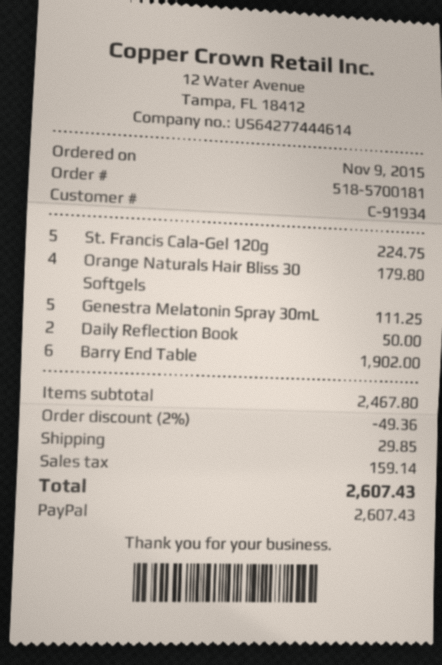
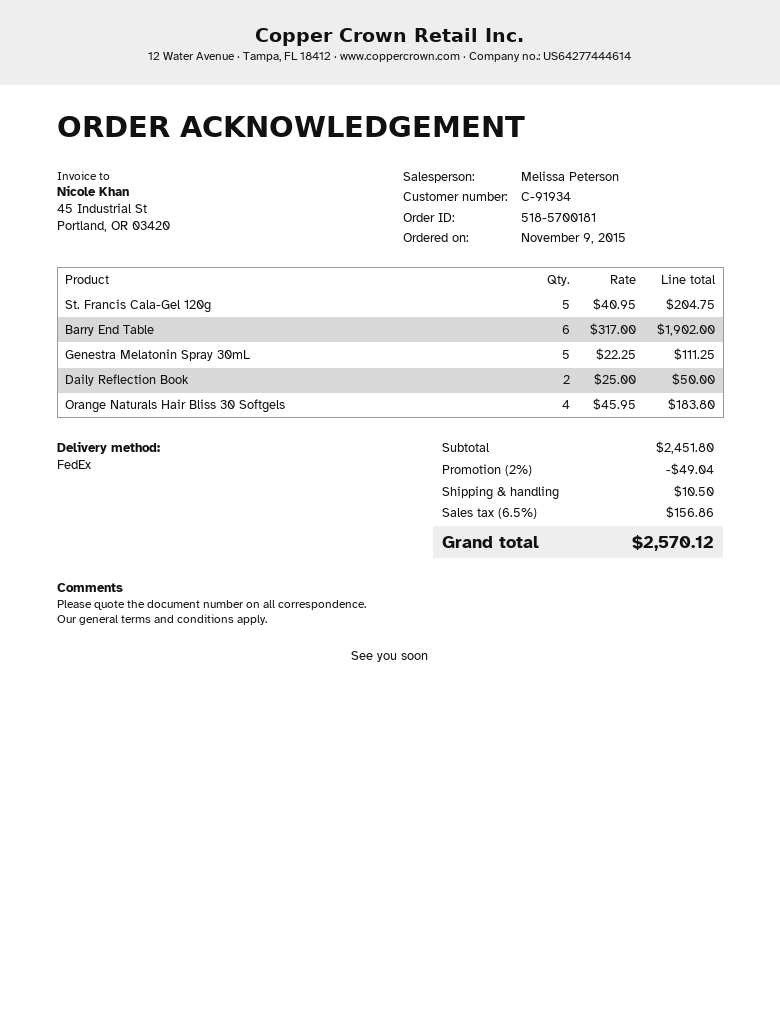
St. Francis Cala-Gel 120g: 5 for 224.75 -> 5 for 204.75
Orange Naturals Hair Bliss 30 Softgels: 4 for 179.80 -> 4 for 183.80
subtotal: 2467.80 -> 2451.80
discount: 2% = 49.36 -> 2% = 49.04
shipping: 29.85 -> 10.50
tax: 159.14 -> 156.86
total: 2607.43 -> 2570.12

